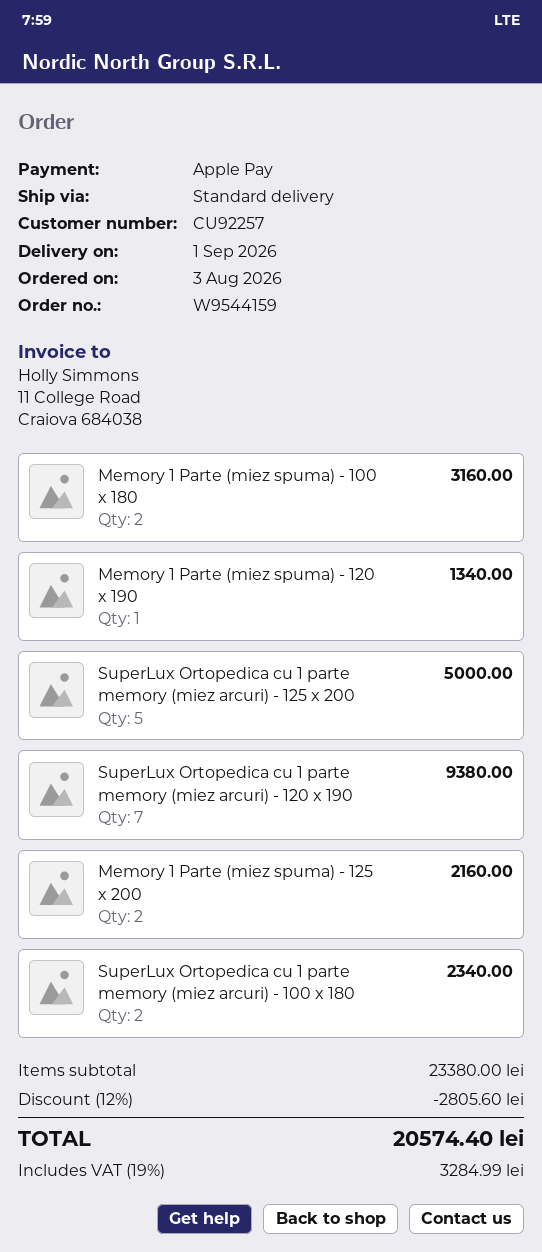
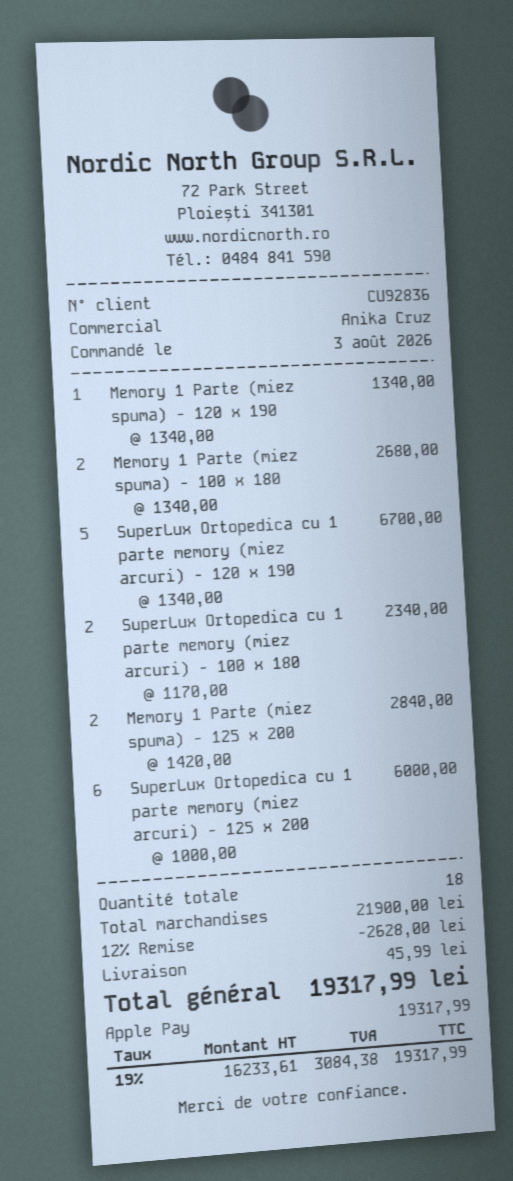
customer number: CU92257 -> CU92836
Memory 1 Parte (miez spuma) - 100 x 180: 2 for 3160.00 -> 2 for 2680.00
SuperLux Ortopedica cu 1 parte memory (miez arcuri) - 125 x 200: 5 for 5000.00 -> 6 for 6000.00
SuperLux Ortopedica cu 1 parte memory (miez arcuri) - 120 x 190: 7 for 9380.00 -> 5 for 6700.00
Memory 1 Parte (miez spuma) - 125 x 200: 2 for 2160.00 -> 2 for 2840.00
subtotal: 23380.00 -> 21900.00
discount: 12% = 2805.60 -> 12% = 2628.00
shipping: none -> 45.99
tax: 19% = 3284.99 -> 19% = 3084.38
total: 20574.40 -> 19317.99

